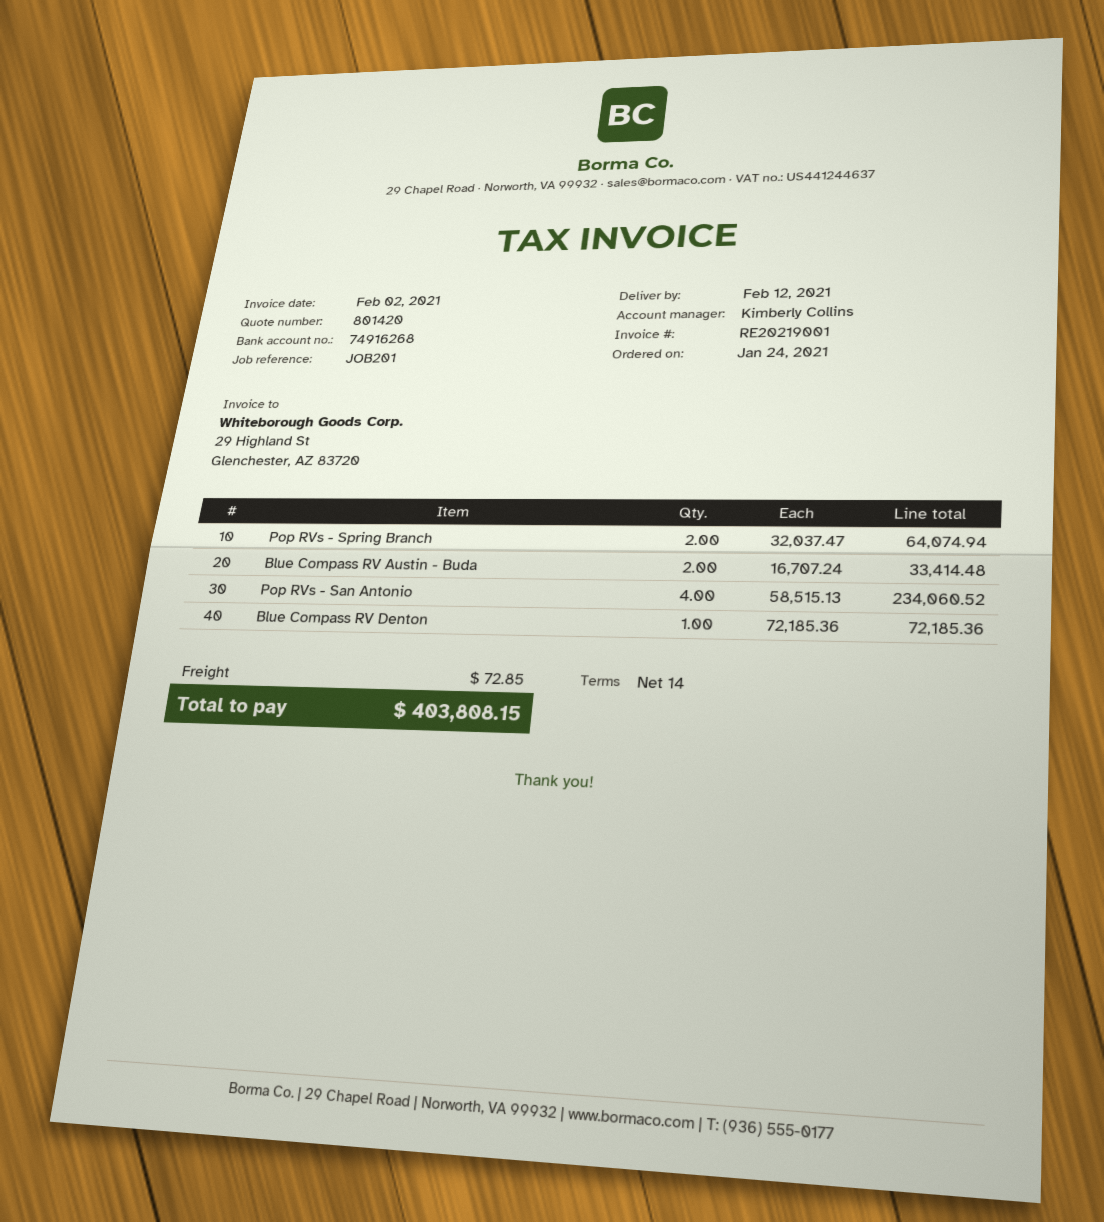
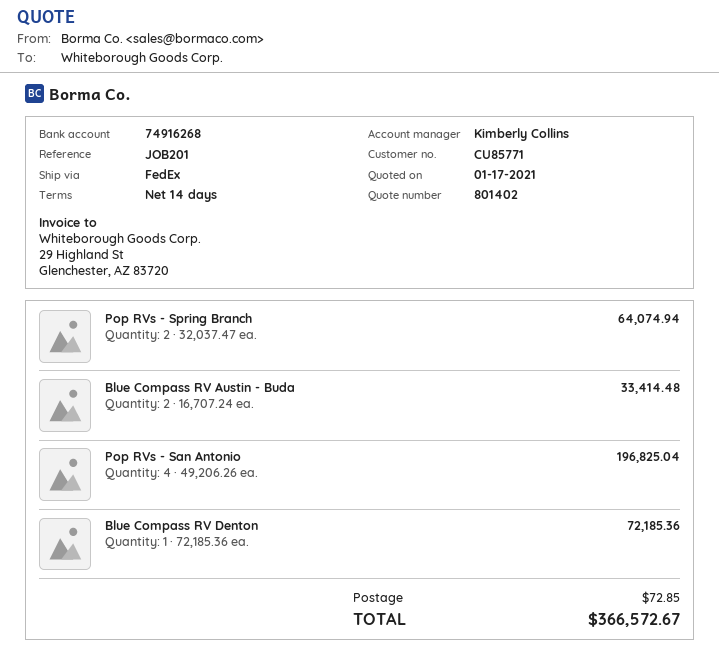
quote number: 801420 -> 801402
Pop RVs - San Antonio: 4 x 58515.13 = 234060.52 -> 4 x 49206.26 = 196825.04
total: 403808.15 -> 366572.67

